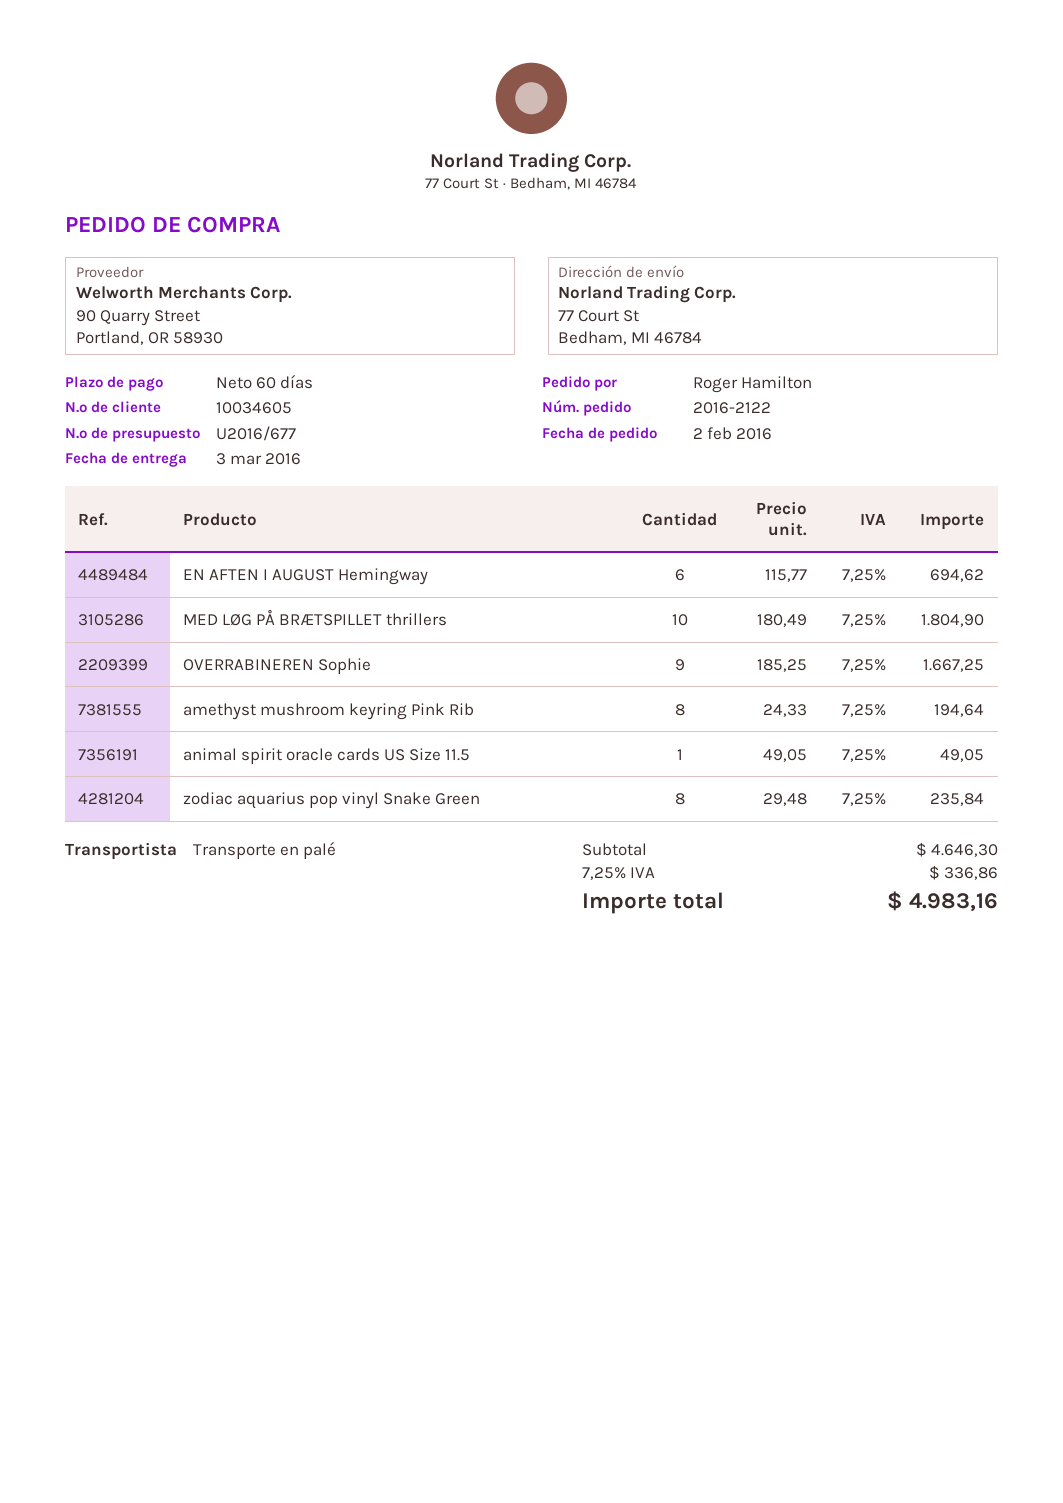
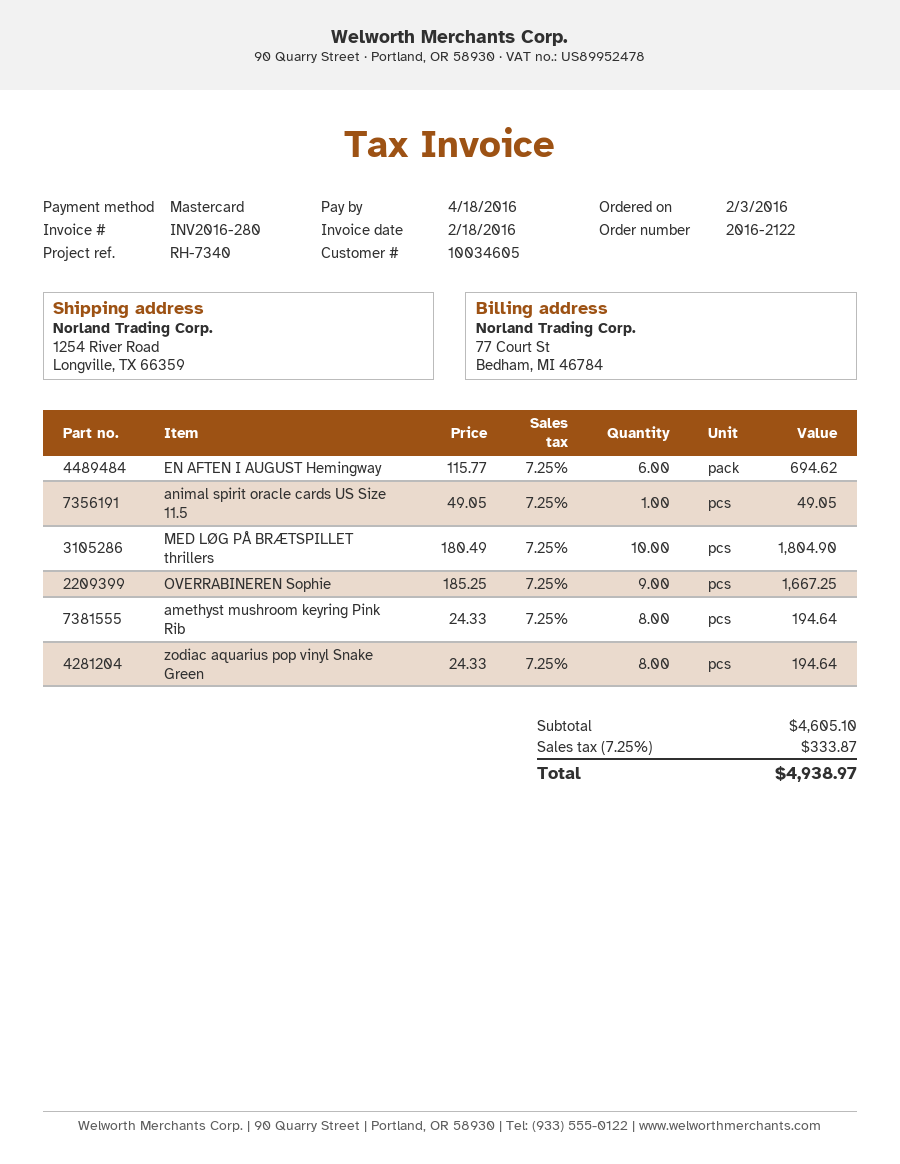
order date: 2016-02-02 -> 2016-02-03
ship to: 77 Court St, Bedham, MI 46784 -> 1254 River Road, Longville, TX 66359
zodiac aquarius pop vinyl Snake Green: 8 x 29.48 = 235.84 -> 8 x 24.33 = 194.64
subtotal: 4646.30 -> 4605.10
tax: 7.25% = 336.86 -> 7.25% = 333.87
total: 4983.16 -> 4938.97

